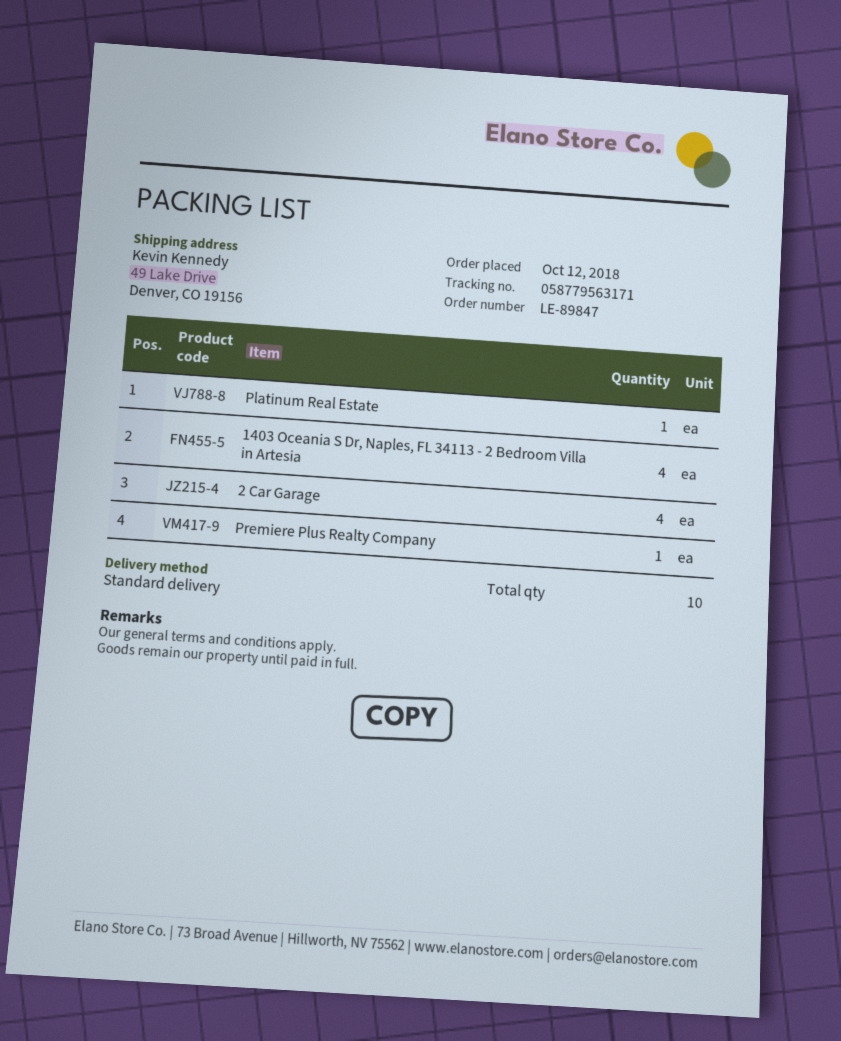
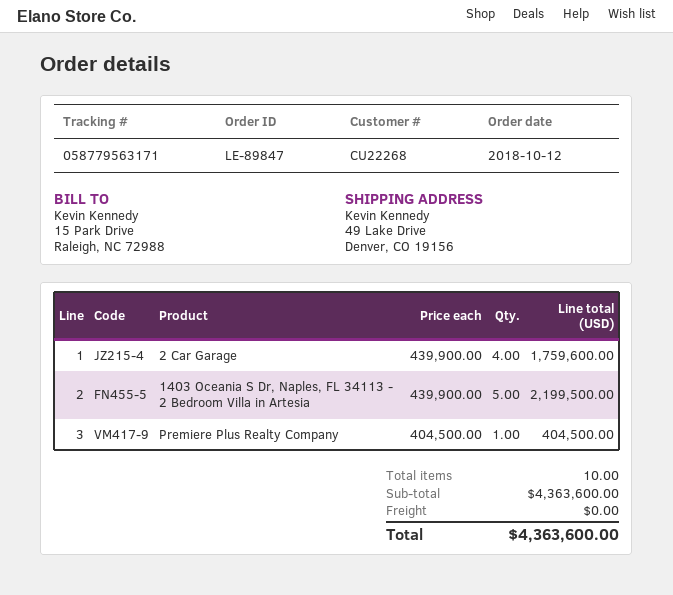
Platinum Real Estate: 1 -> none
1403 Oceania S Dr, Naples, FL 34113 - 2 Bedroom Villa in Artesia: 4 -> 5

